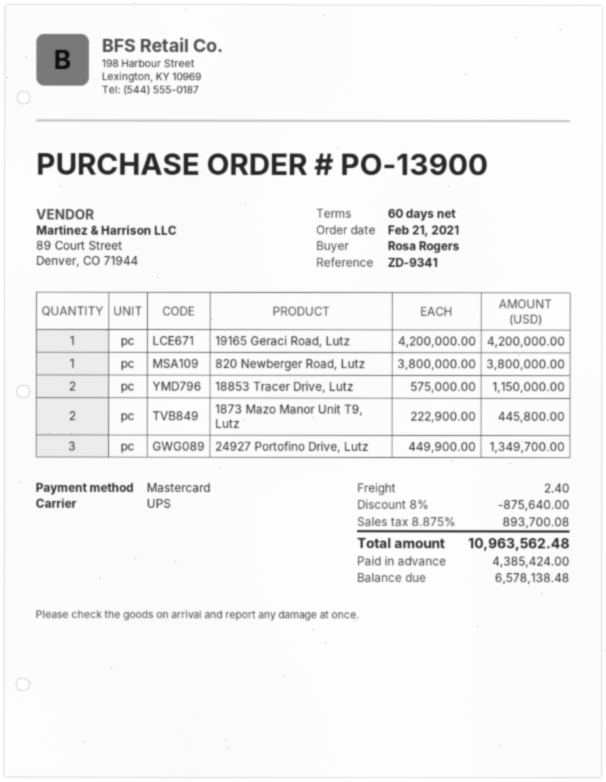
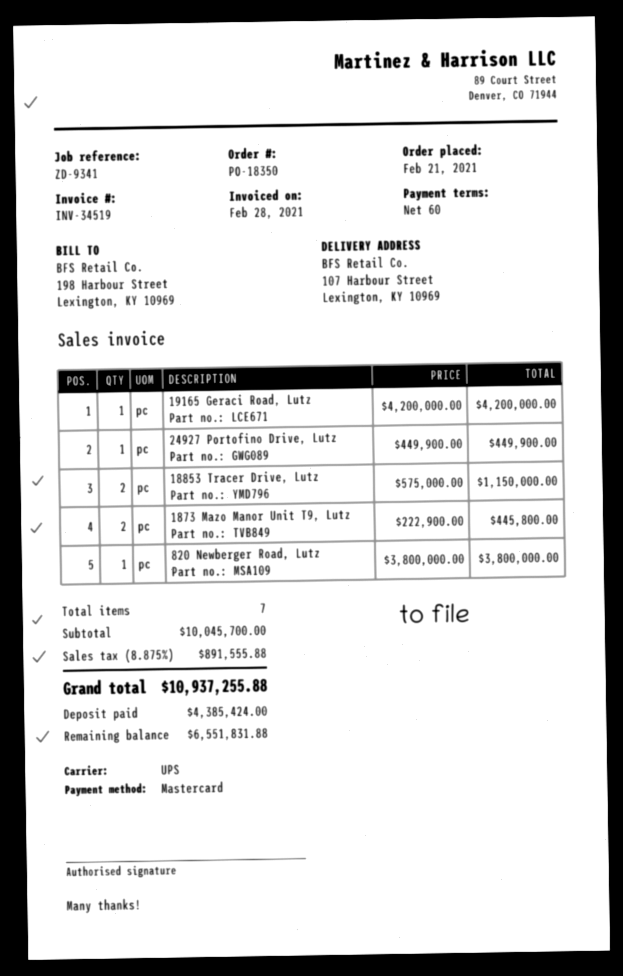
order number: PO-13900 -> PO-18350
24927 Portofino Drive, Lutz: 3 x 449900.00 = 1349700.00 -> 1 x 449900.00 = 449900.00
discount: 8% = 875640.00 -> none
shipping: 2.40 -> none
tax: 8.875% = 893700.08 -> 8.875% = 891555.88
total: 10963562.48 -> 10937255.88
balance: 6578138.48 -> 6551831.88

